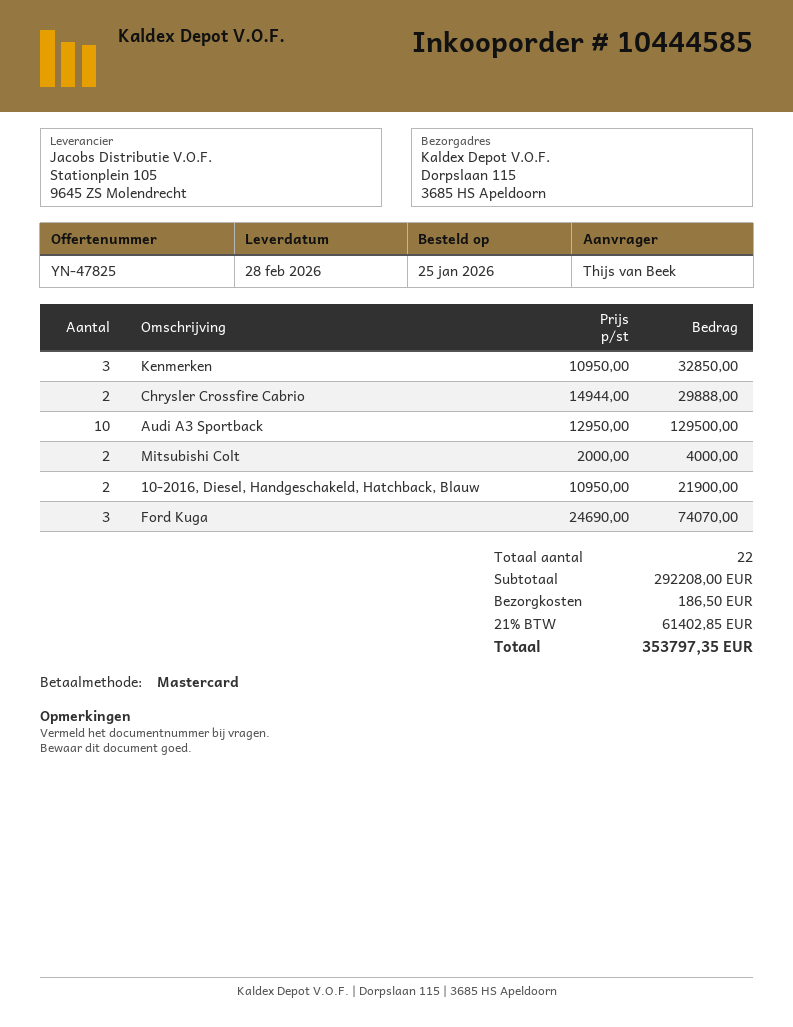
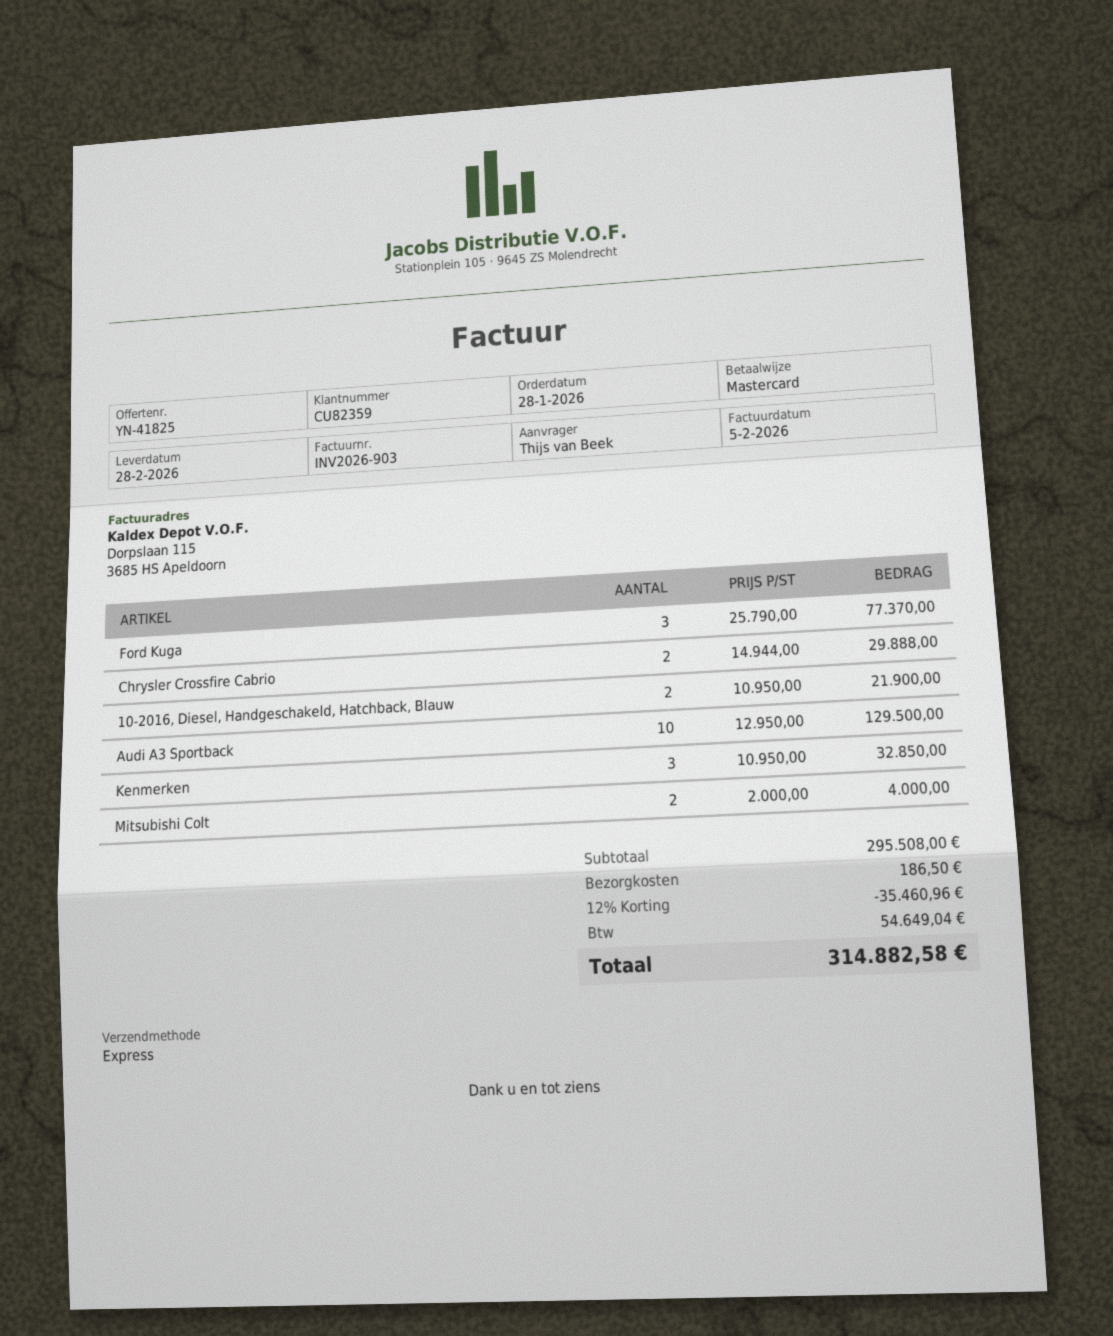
quote number: YN-47825 -> YN-41825
order date: 2026-01-25 -> 2026-01-28
Ford Kuga: 3 x 24690.00 = 74070.00 -> 3 x 25790.00 = 77370.00
subtotal: 292208.00 -> 295508.00
discount: none -> 12% = 35460.96
tax: 61402.85 -> 54649.04
total: 353797.35 -> 314882.58

